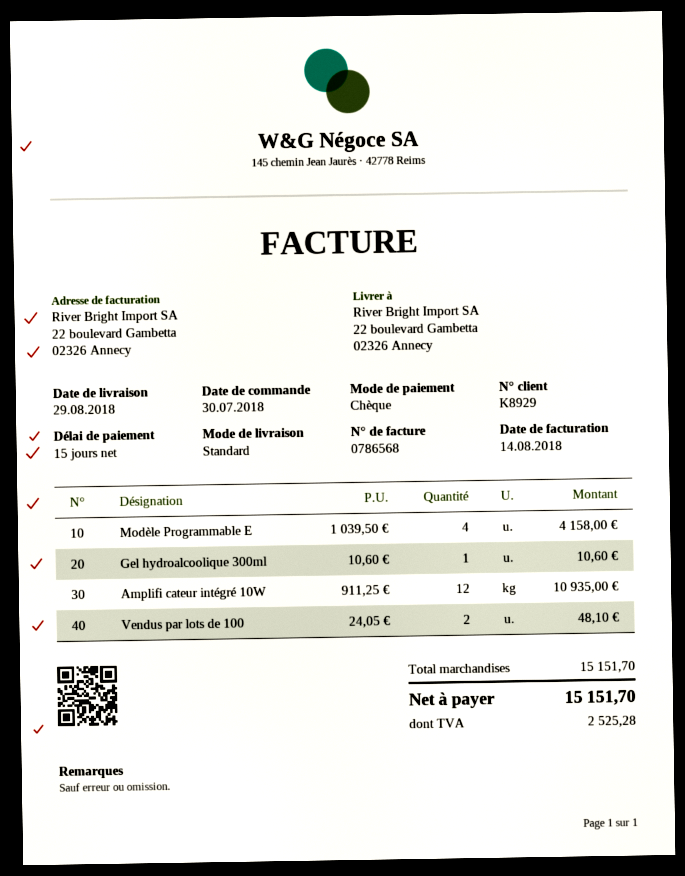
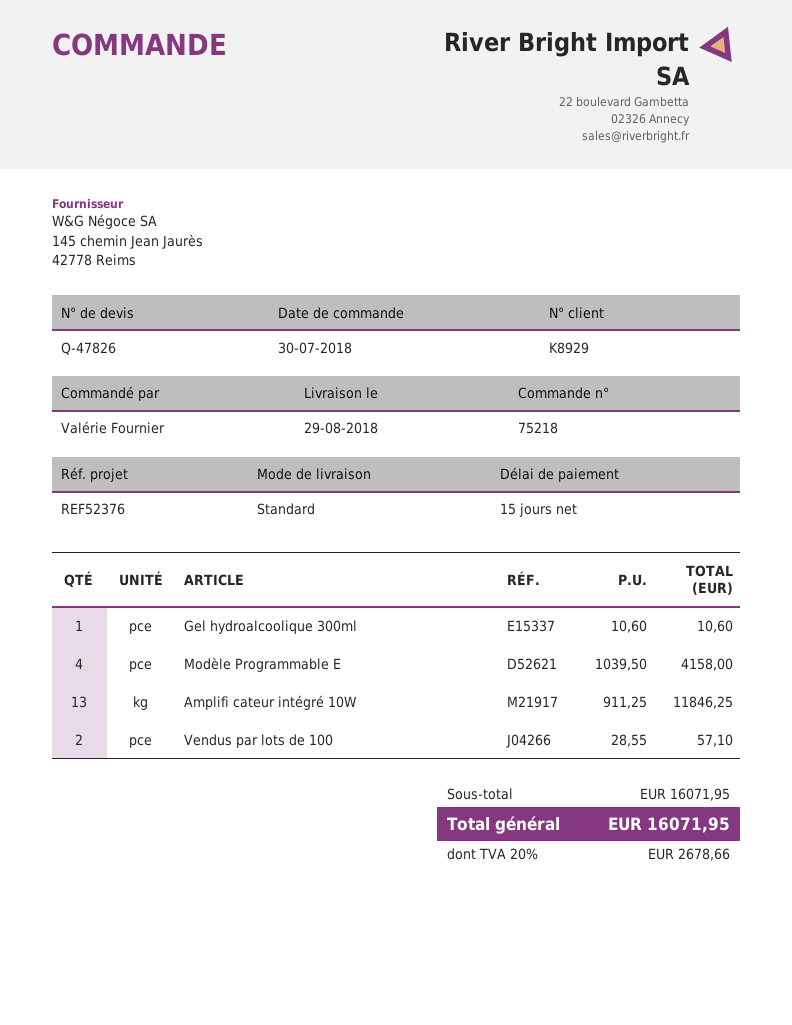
Amplifi cateur intégré 10W: 12 x 911.25 = 10935.00 -> 13 x 911.25 = 11846.25
Vendus par lots de 100: 2 x 24.05 = 48.10 -> 2 x 28.55 = 57.10
subtotal: 15151.70 -> 16071.95
tax: 2525.28 -> 2678.66
total: 15151.70 -> 16071.95

